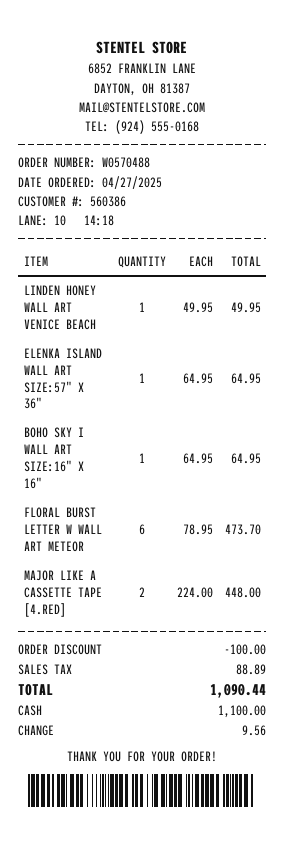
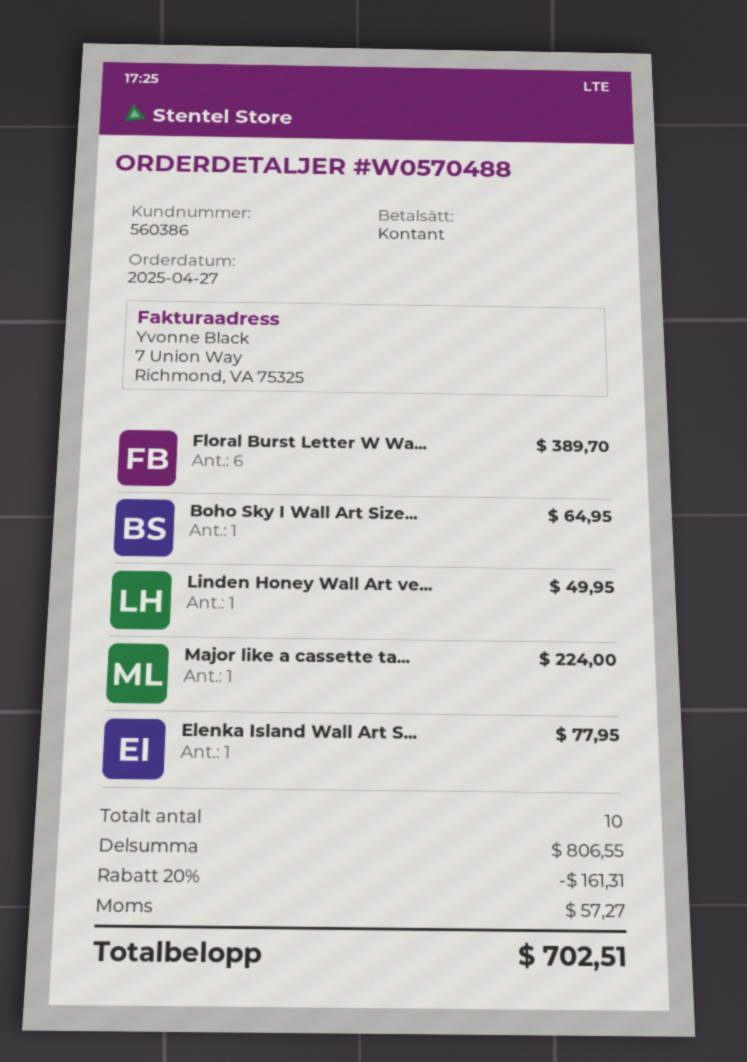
ELENKA ISLAND WALL ART SIZE:57" X 36": 1 for 64.95 -> 1 for 77.95
FLORAL BURST LETTER W WALL ART METEOR: 6 for 473.70 -> 6 for 389.70
MAJOR LIKE A CASSETTE TAPE [4.RED]: 2 for 448.00 -> 1 for 224.00
discount: 100.00 -> 161.31
tax: 88.89 -> 57.27
total: 1090.44 -> 702.51

